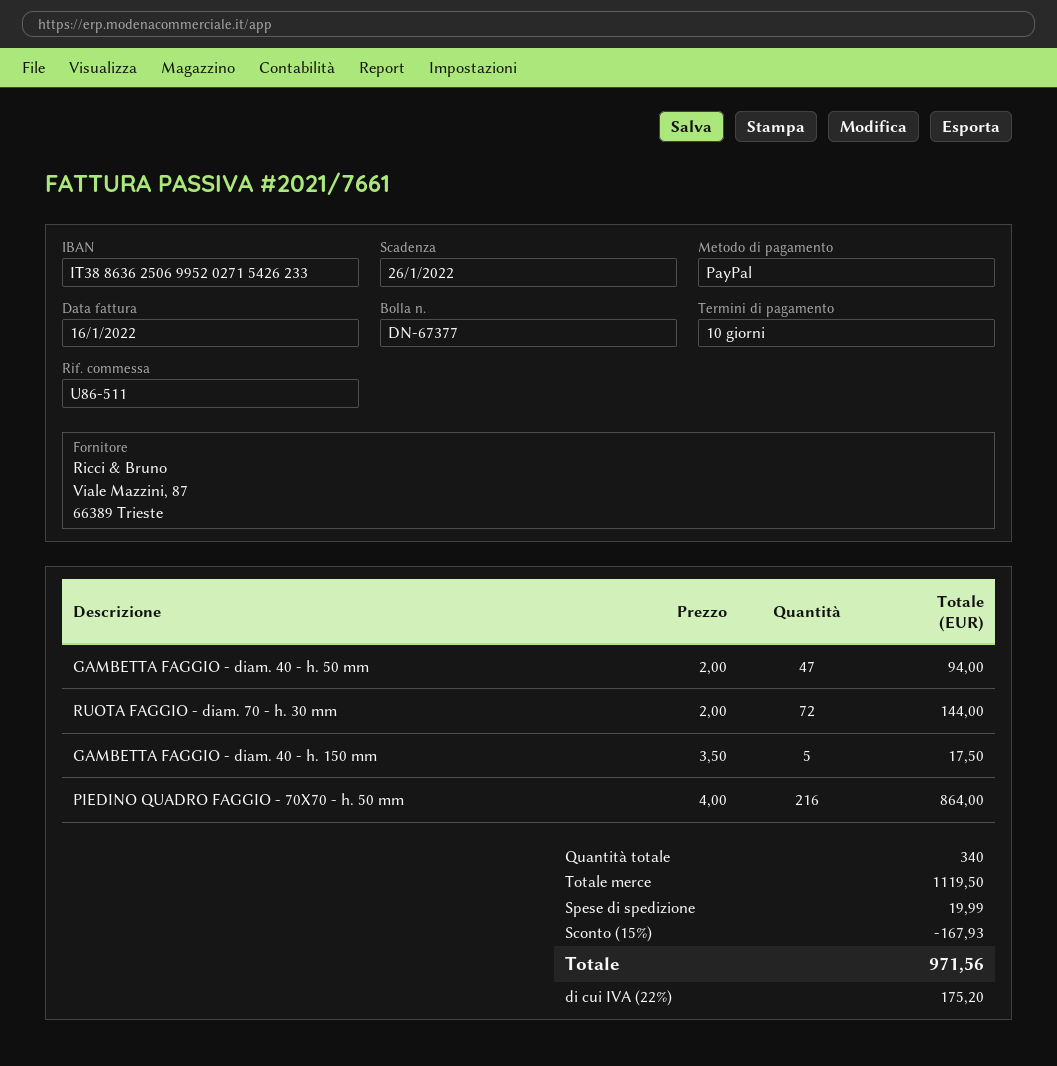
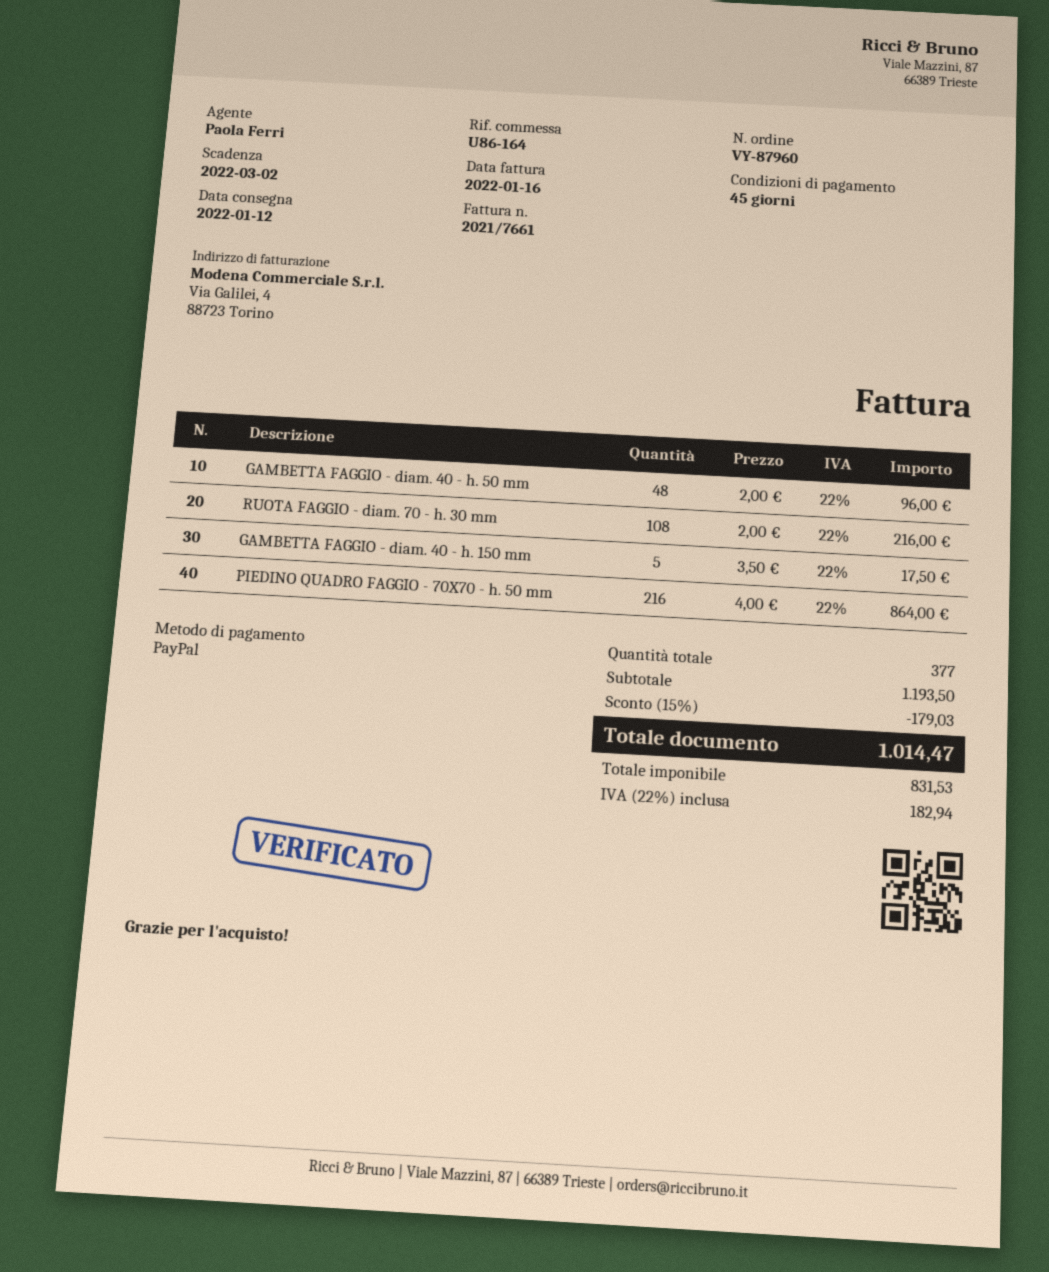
payment terms: 10 days -> 45 days
due date: 2022-01-26 -> 2022-03-02
reference: U86-511 -> U86-164
GAMBETTA FAGGIO - diam. 40 - h. 50 mm: 47 x 2.00 = 94.00 -> 48 x 2.00 = 96.00
RUOTA FAGGIO - diam. 70 - h. 30 mm: 72 x 2.00 = 144.00 -> 108 x 2.00 = 216.00
total quantity: 340 -> 377
subtotal: 1119.50 -> 1193.50
discount: 15% = 167.93 -> 15% = 179.03
shipping: 19.99 -> none
tax: 22% = 175.20 -> 22% = 182.94
total: 971.56 -> 1014.47

